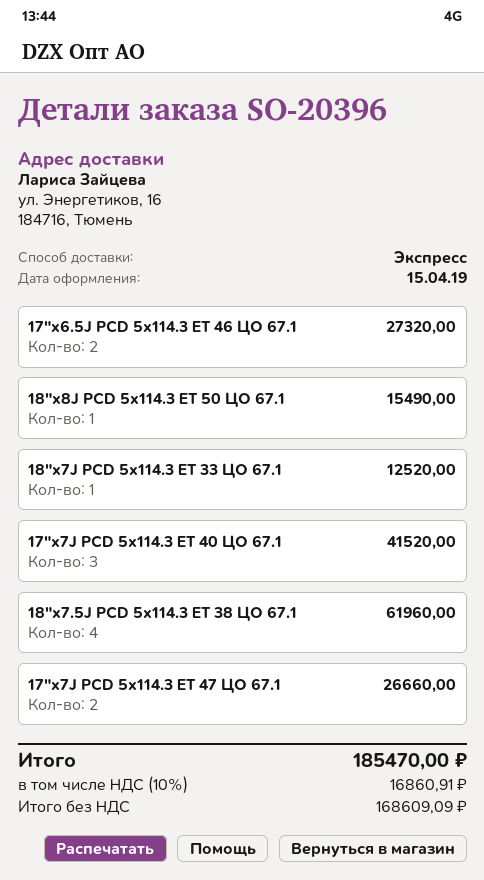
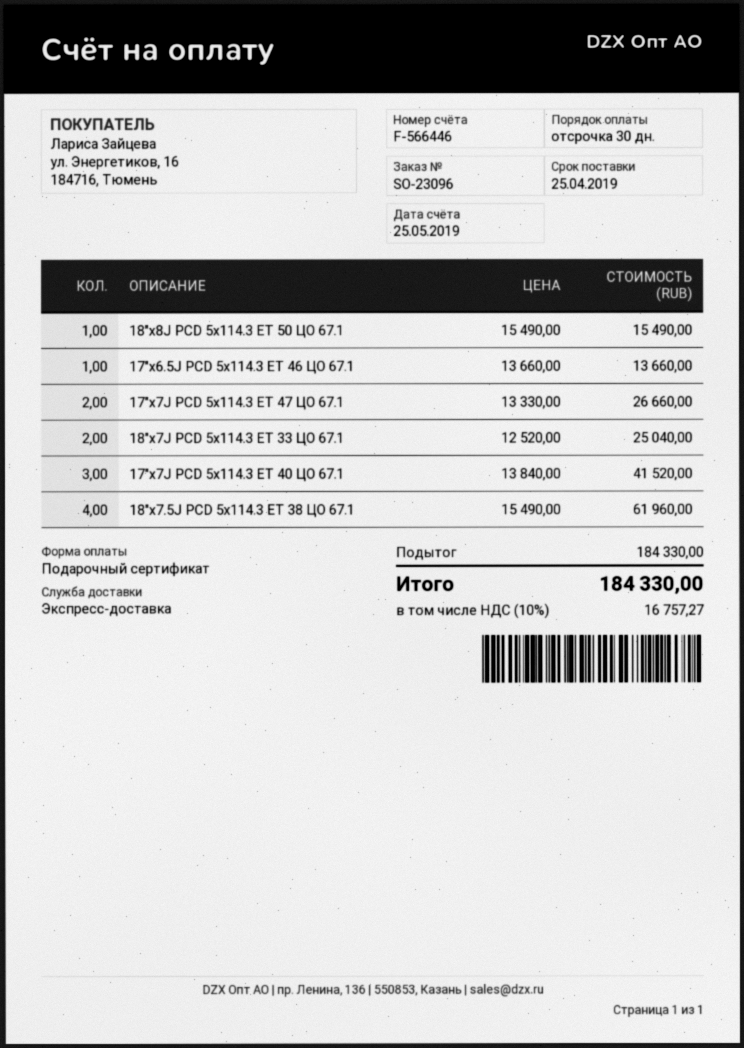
order number: SO-20396 -> SO-23096
17"x6.5J PCD 5x114.3 ЕТ 46 ЦО 67.1: 2 for 27320.00 -> 1 for 13660.00
18"x7J PCD 5x114.3 ЕТ 33 ЦО 67.1: 1 for 12520.00 -> 2 for 25040.00
tax: 10% = 16860.91 -> 10% = 16757.27
total: 185470.00 -> 184330.00

